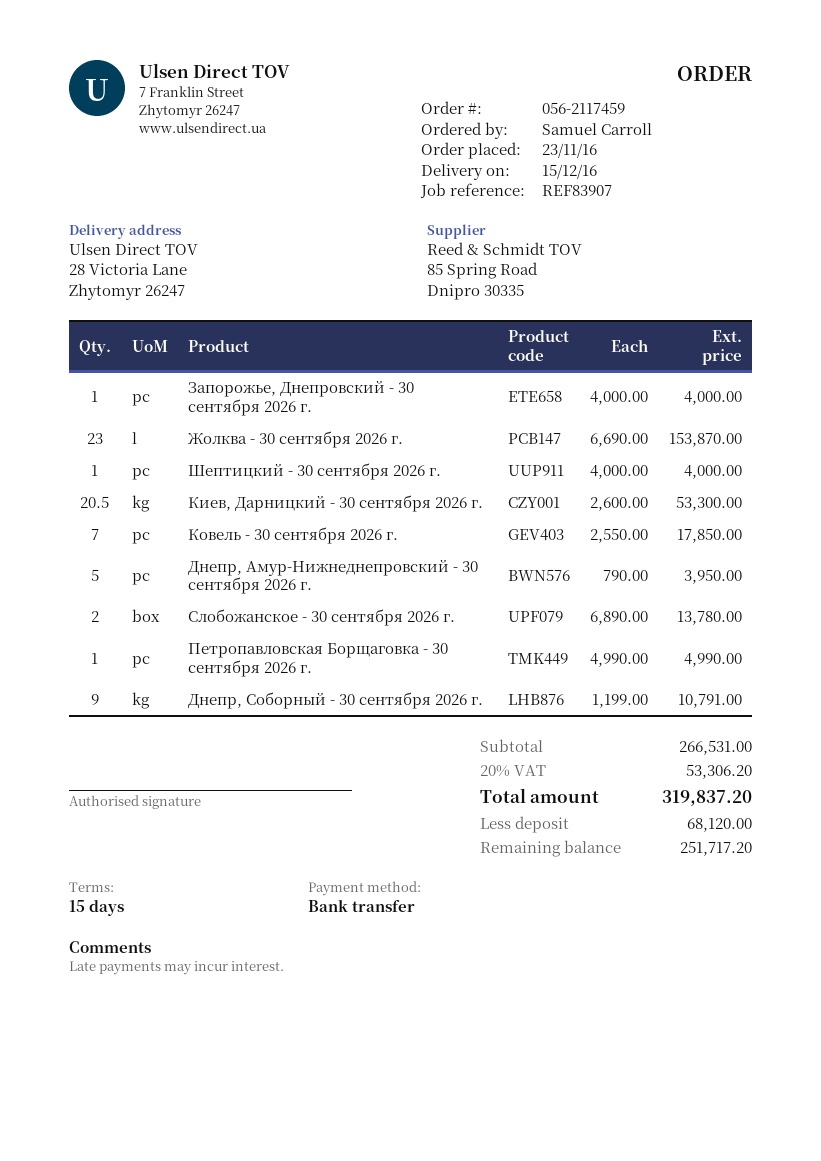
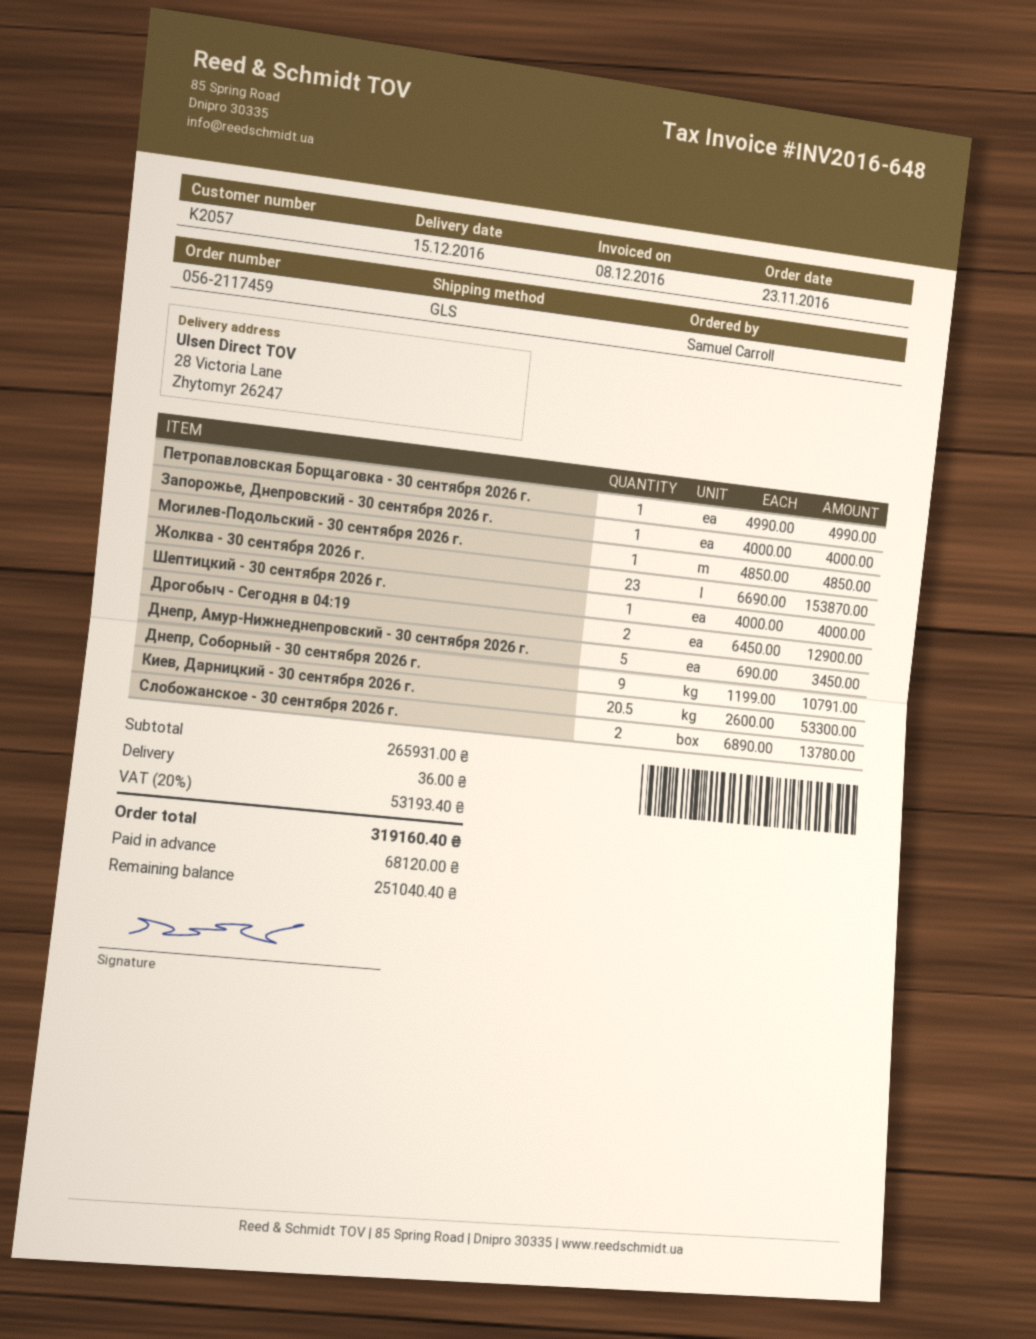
Ковель - 30 сентября 2026 г.: 7 x 2550.00 = 17850.00 -> none
Днепр, Амур-Нижнеднепровский - 30 сентября 2026 г.: 5 x 790.00 = 3950.00 -> 5 x 690.00 = 3450.00
Могилев-Подольский - 30 сентября 2026 г.: none -> 1 x 4850.00 = 4850.00
Дрогобыч - Сегодня в 04:19: none -> 2 x 6450.00 = 12900.00
subtotal: 266531.00 -> 265931.00
shipping: none -> 36.00
tax: 20% = 53306.20 -> 20% = 53193.40
total: 319837.20 -> 319160.40
balance: 251717.20 -> 251040.40

